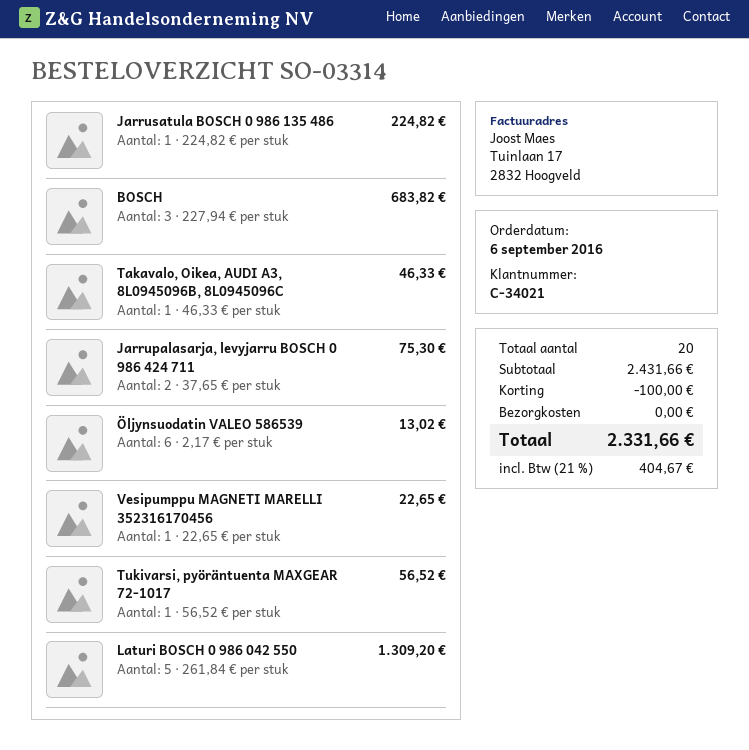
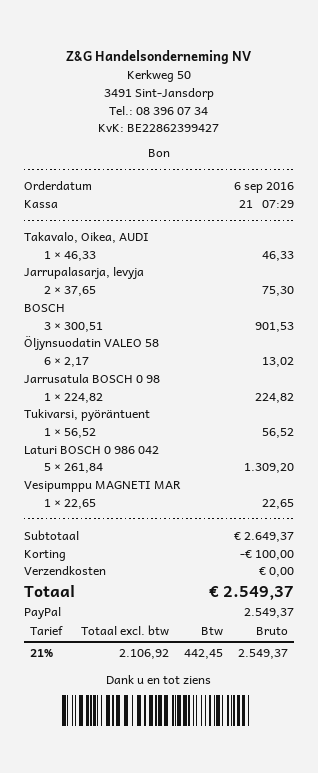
BOSCH: 3 x 227.94 = 683.82 -> 3 x 300.51 = 901.53
subtotal: 2431.66 -> 2649.37
tax: 21% = 404.67 -> 21% = 442.45
total: 2331.66 -> 2549.37

